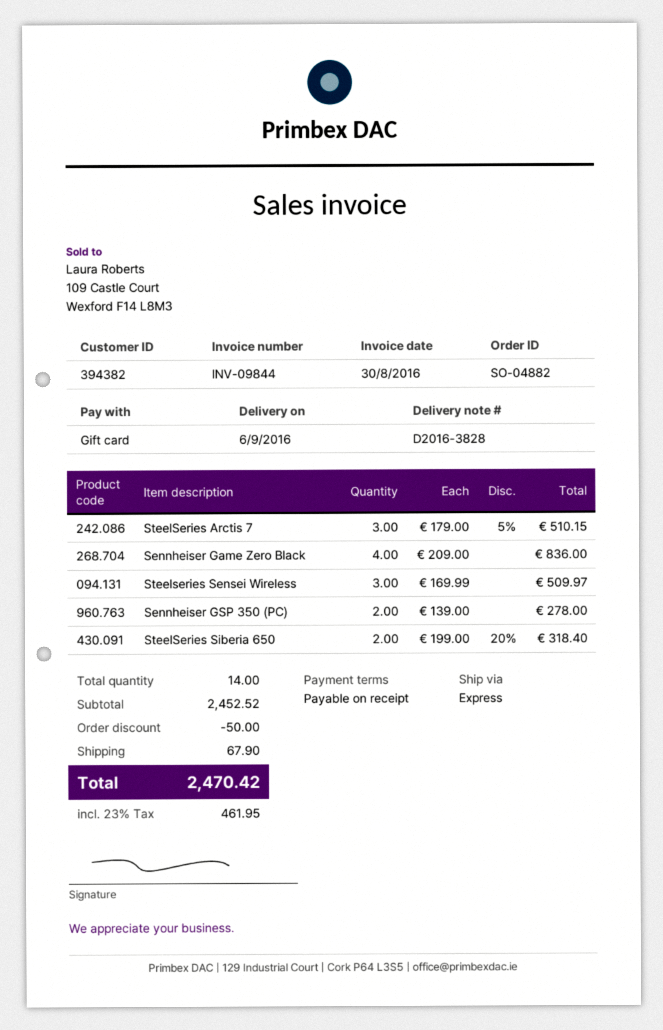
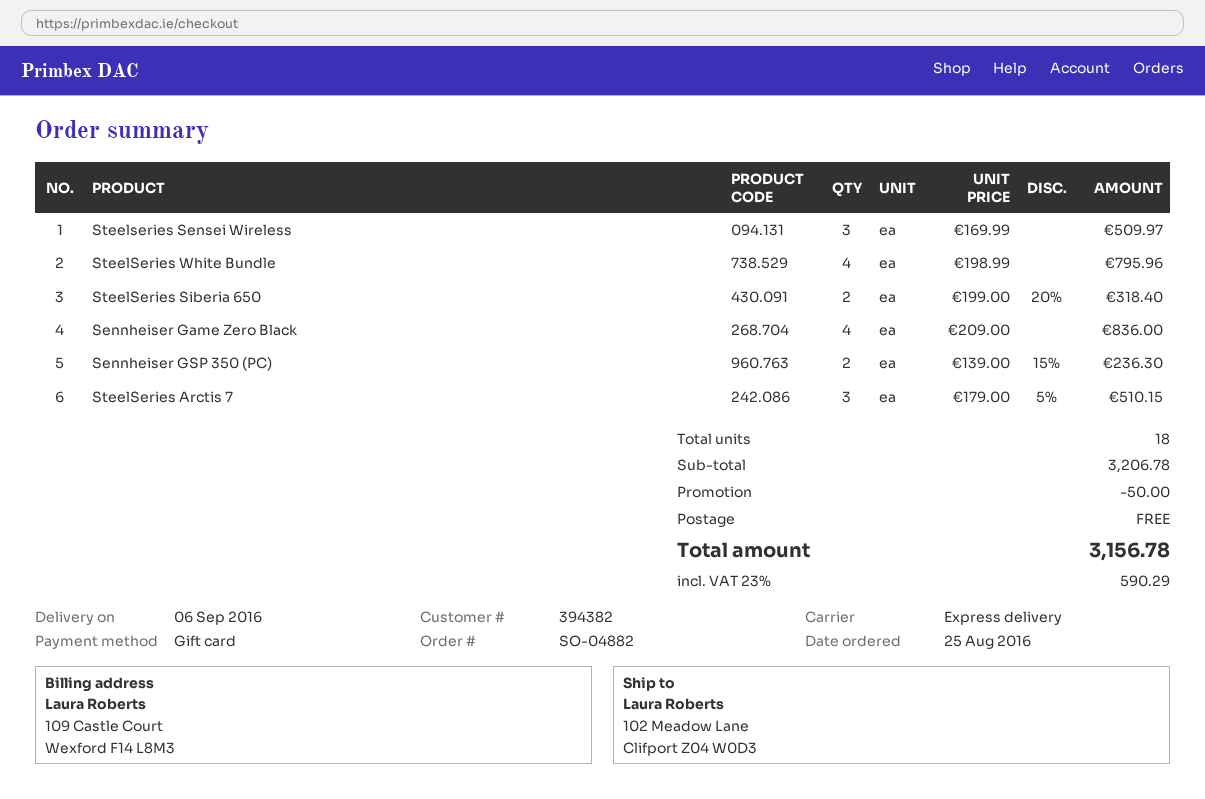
Sennheiser GSP 350 (PC): 2 x 139.00 = 278.00 -> 2 x 139.00 - 15% = 236.30
SteelSeries White Bundle: none -> 4 x 198.99 = 795.96
total quantity: 14 -> 18
subtotal: 2452.52 -> 3206.78
shipping: 67.90 -> 0.00
tax: 23% = 461.95 -> 23% = 590.29
total: 2470.42 -> 3156.78

